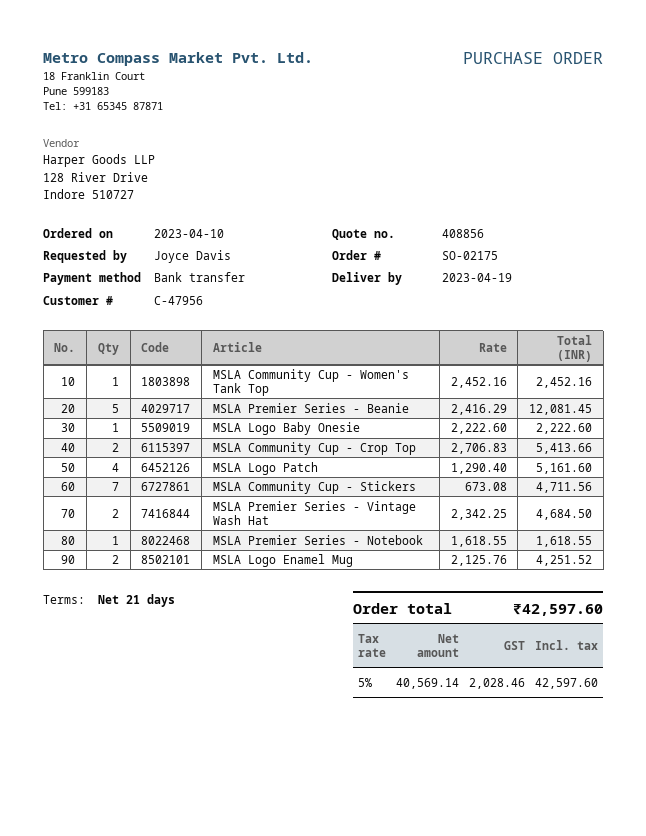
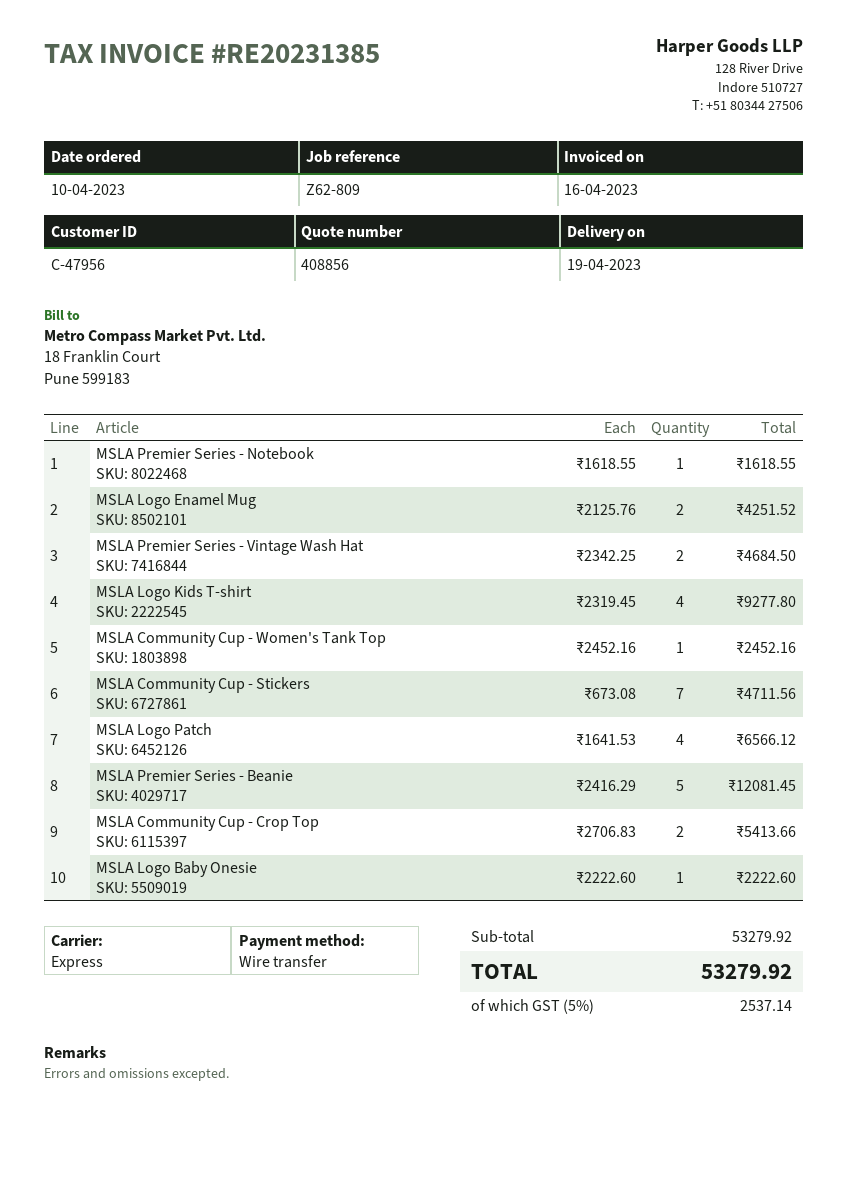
MSLA Logo Patch: 4 x 1290.40 = 5161.60 -> 4 x 1641.53 = 6566.12
MSLA Logo Kids T-shirt: none -> 4 x 2319.45 = 9277.80
tax: 5% = 2028.46 -> 5% = 2537.14
total: 42597.60 -> 53279.92

